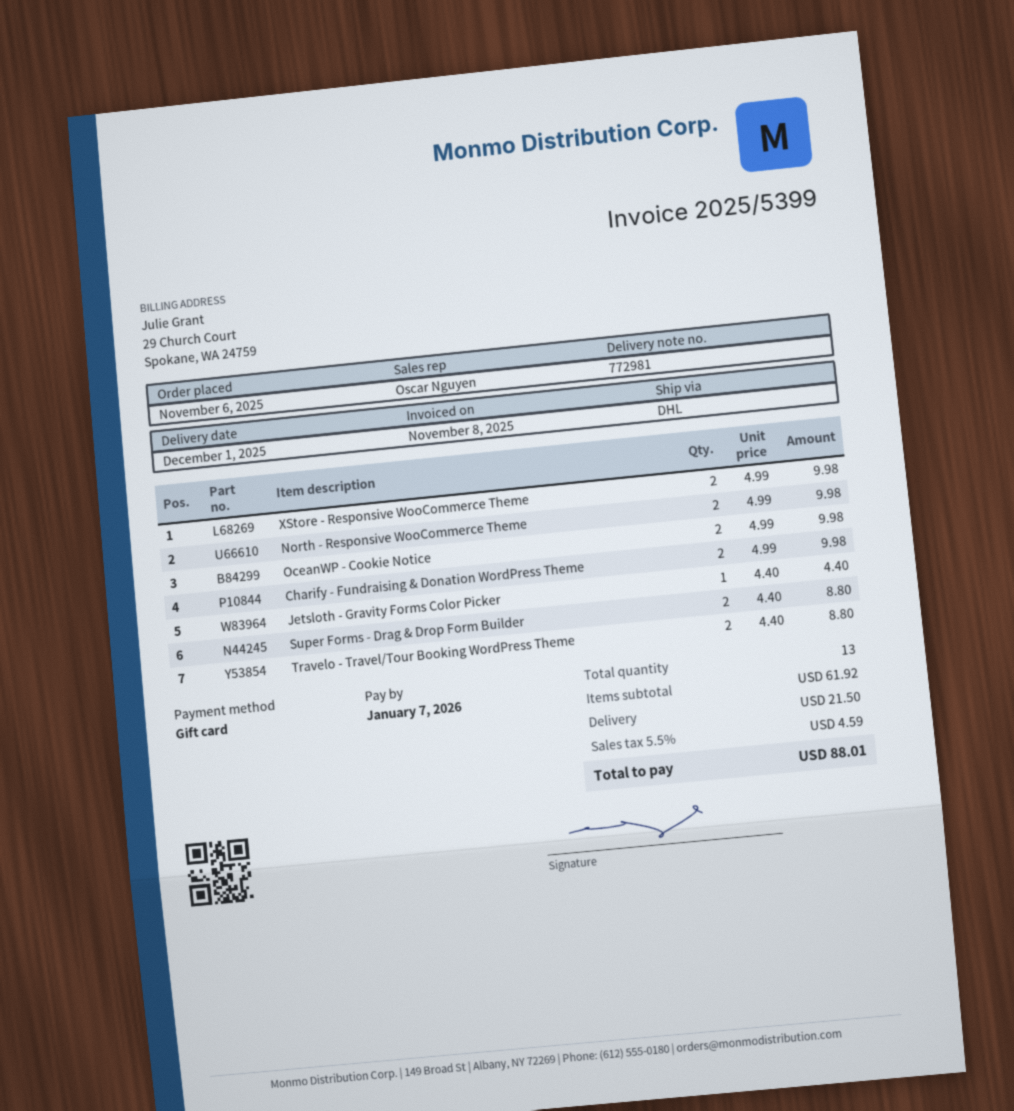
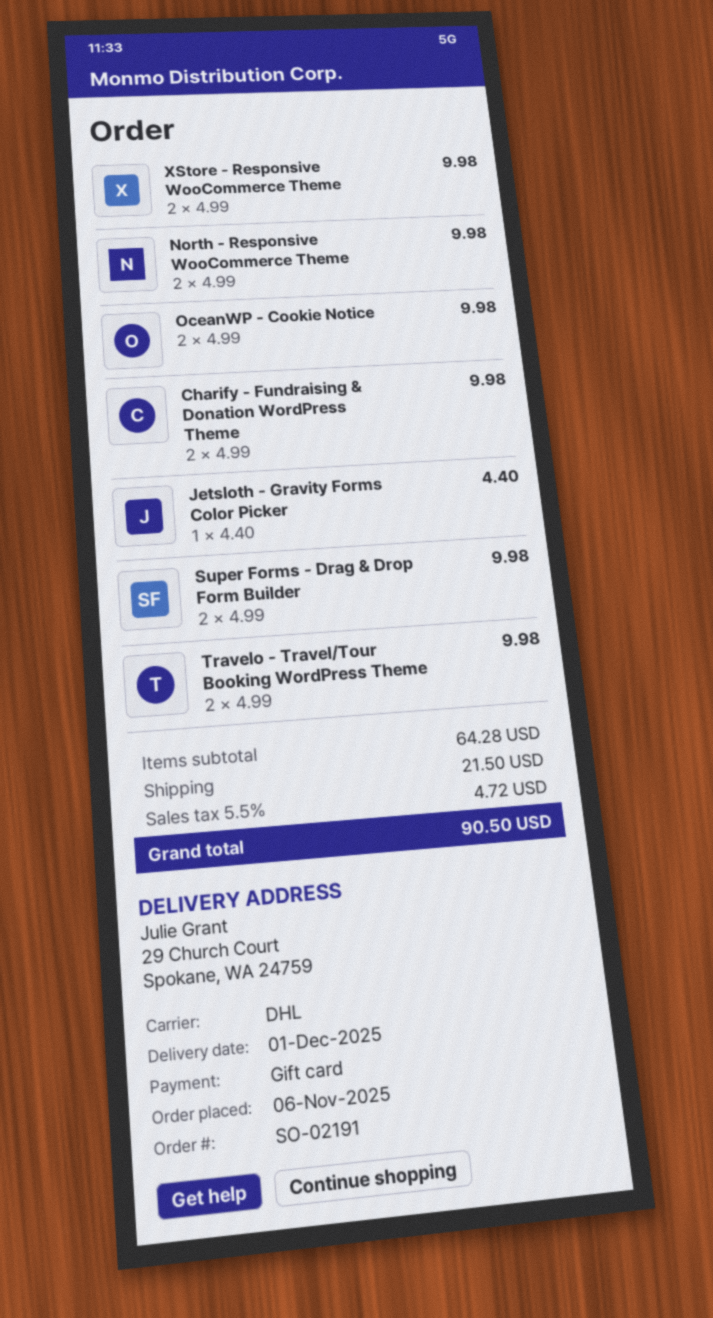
Super Forms - Drag & Drop Form Builder: 2 x 4.40 = 8.80 -> 2 x 4.99 = 9.98
Travelo - Travel/Tour Booking WordPress Theme: 2 x 4.40 = 8.80 -> 2 x 4.99 = 9.98
subtotal: 61.92 -> 64.28
tax: 5.5% = 4.59 -> 5.5% = 4.72
total: 88.01 -> 90.50

